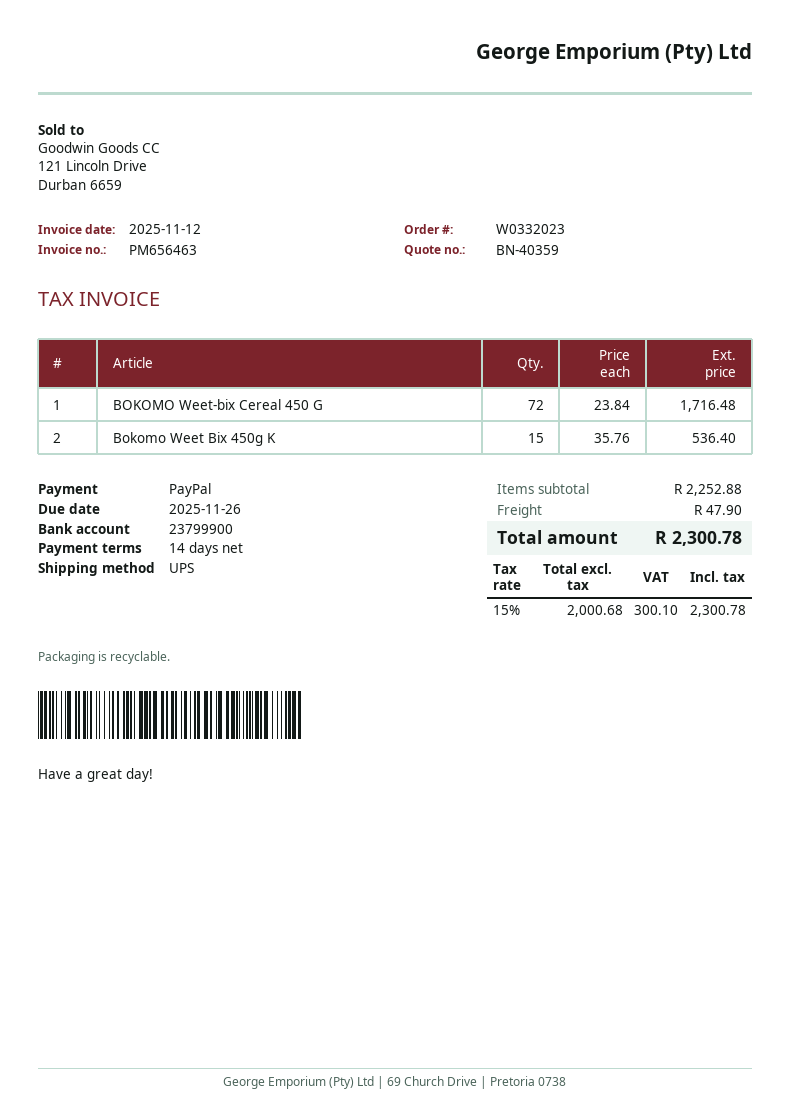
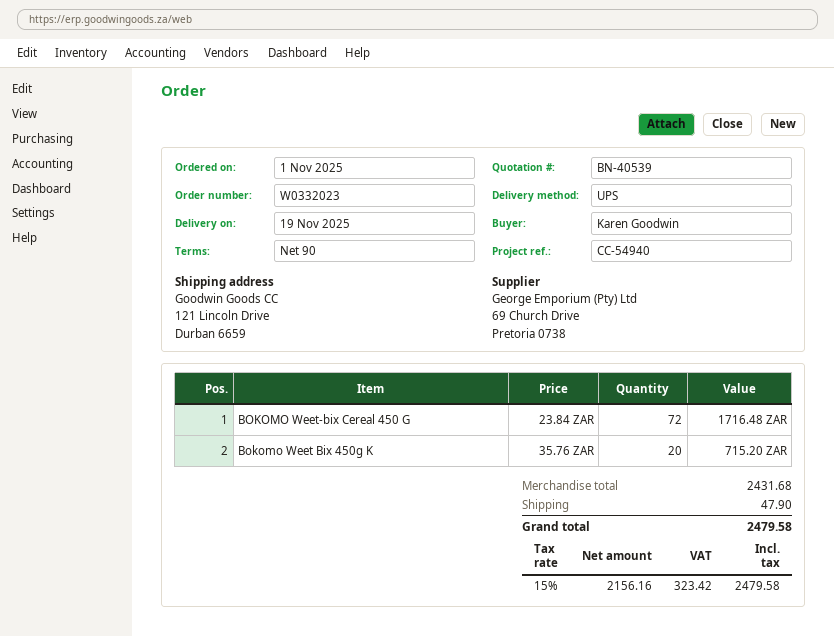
quote number: BN-40359 -> BN-40539
payment terms: 14 days -> 90 days
Bokomo Weet Bix 450g K: 15 x 35.76 = 536.40 -> 20 x 35.76 = 715.20
subtotal: 2252.88 -> 2431.68
net: 2000.68 -> 2156.16
tax: 15% = 300.10 -> 15% = 323.42
total: 2300.78 -> 2479.58

